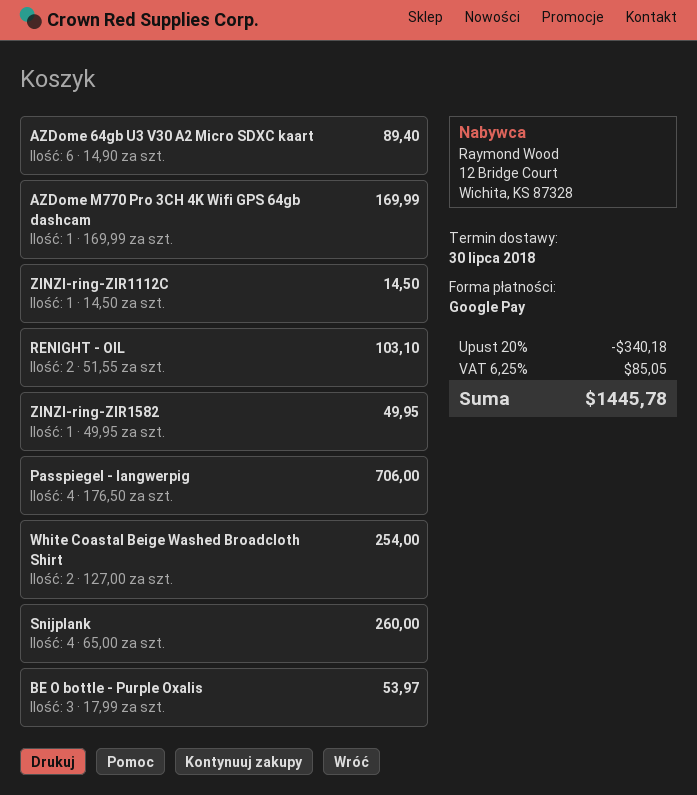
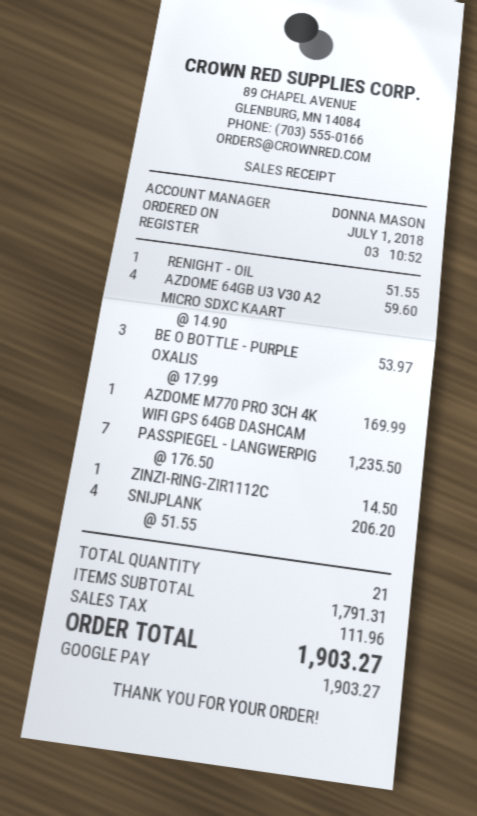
AZDome 64gb U3 V30 A2 Micro SDXC kaart: 6 x 14.90 = 89.40 -> 4 x 14.90 = 59.60
RENIGHT - OIL: 2 x 51.55 = 103.10 -> 1 x 51.55 = 51.55
ZINZI-ring-ZIR1582: 1 x 49.95 = 49.95 -> none
Passpiegel - langwerpig: 4 x 176.50 = 706.00 -> 7 x 176.50 = 1235.50
White Coastal Beige Washed Broadcloth Shirt: 2 x 127.00 = 254.00 -> none
Snijplank: 4 x 65.00 = 260.00 -> 4 x 51.55 = 206.20
discount: 20% = 340.18 -> none
tax: 85.05 -> 111.96
total: 1445.78 -> 1903.27

